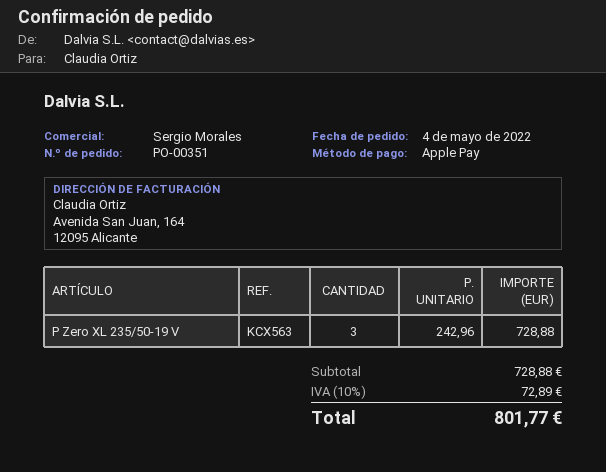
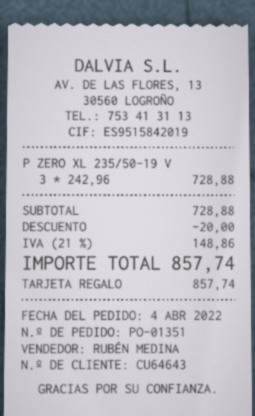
order number: PO-00351 -> PO-01351
order date: 2022-05-04 -> 2022-04-04
sales rep: Sergio Morales -> RUBÉN MEDINA
payment method: Apple Pay -> gift card
discount: none -> 20.00
tax: 10% = 72.89 -> 21% = 148.86
total: 801.77 -> 857.74

